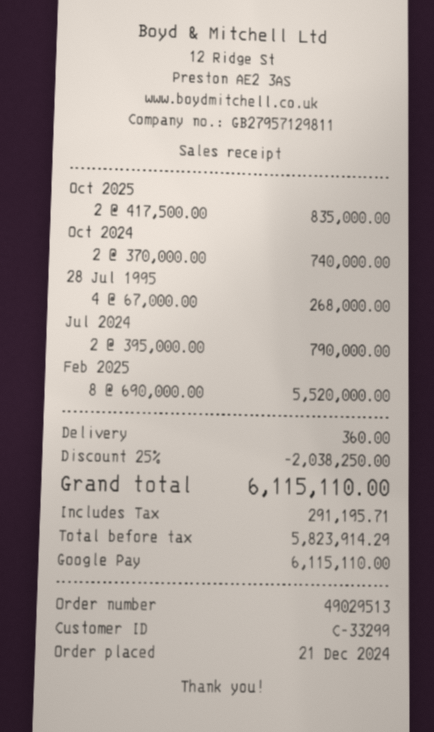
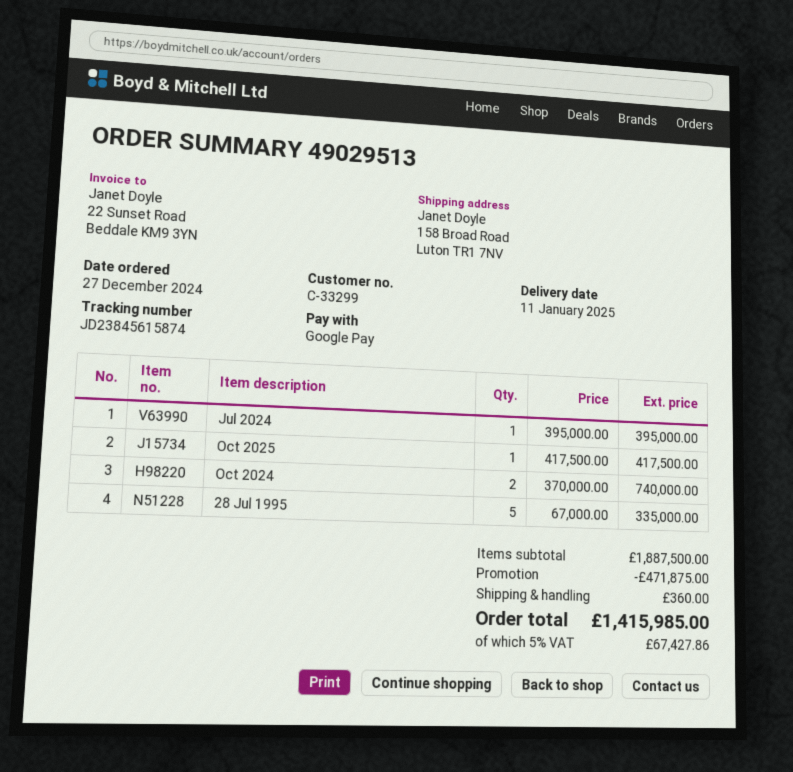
order date: 2024-12-21 -> 2024-12-27
Oct 2025: 2 x 417500.00 = 835000.00 -> 1 x 417500.00 = 417500.00
28 Jul 1995: 4 x 67000.00 = 268000.00 -> 5 x 67000.00 = 335000.00
Jul 2024: 2 x 395000.00 = 790000.00 -> 1 x 395000.00 = 395000.00
Feb 2025: 8 x 690000.00 = 5520000.00 -> none
discount: 2038250.00 -> 471875.00
tax: 291195.71 -> 67427.86
total: 6115110.00 -> 1415985.00

